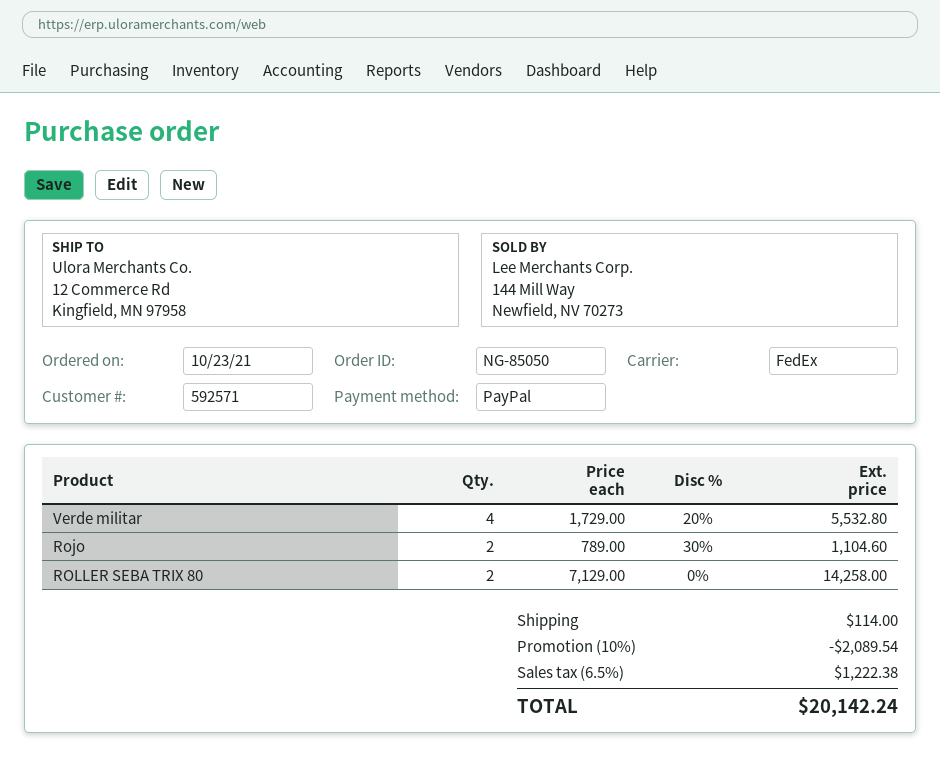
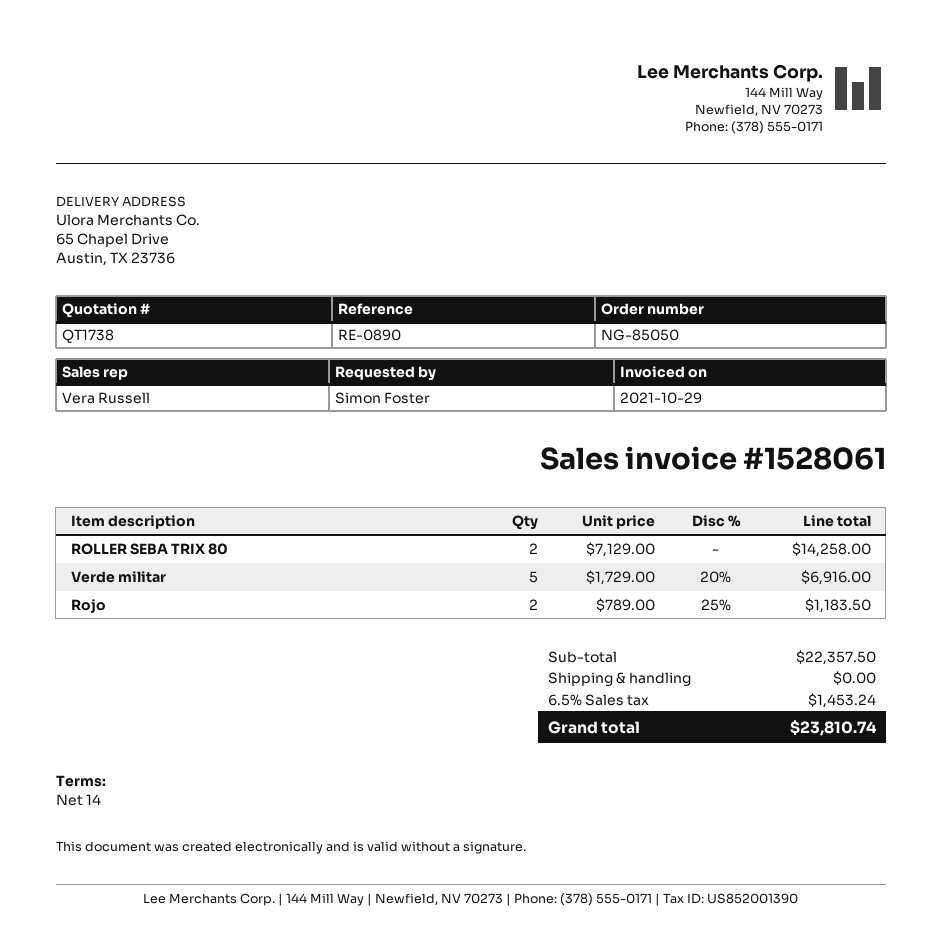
ship to: 12 Commerce Rd, Kingfield, MN 97958 -> 65 Chapel Drive, Austin, TX 23736
Verde militar: 4 x 1729.00 - 20% = 5532.80 -> 5 x 1729.00 - 20% = 6916.00
Rojo: 2 x 789.00 - 30% = 1104.60 -> 2 x 789.00 - 25% = 1183.50
discount: 10% = 2089.54 -> none
shipping: 114.00 -> 0.00
tax: 6.5% = 1222.38 -> 6.5% = 1453.24
total: 20142.24 -> 23810.74

